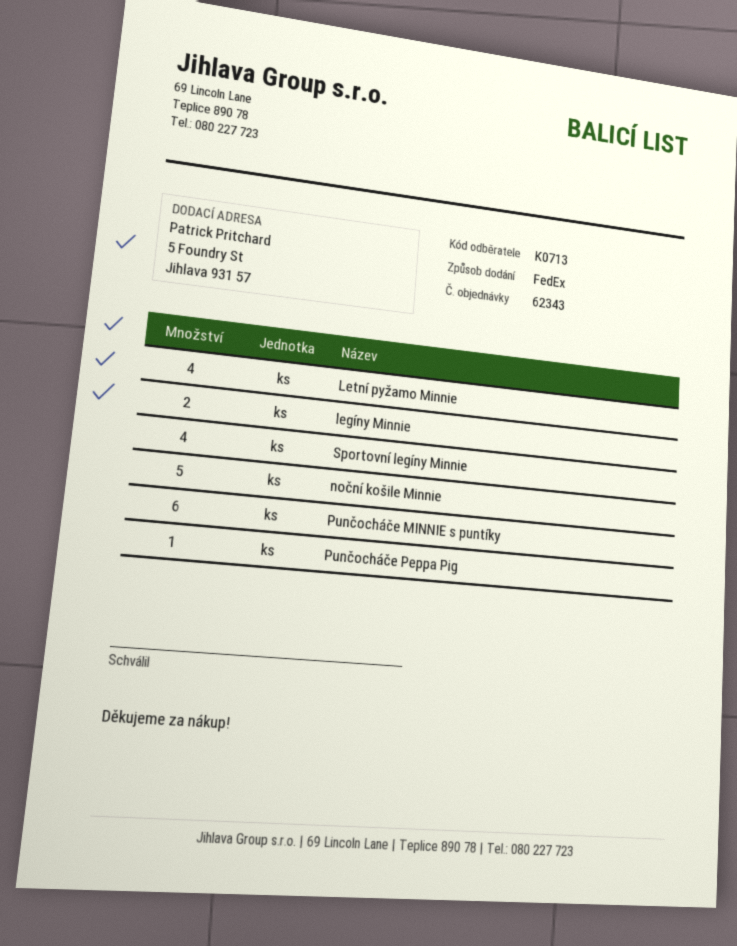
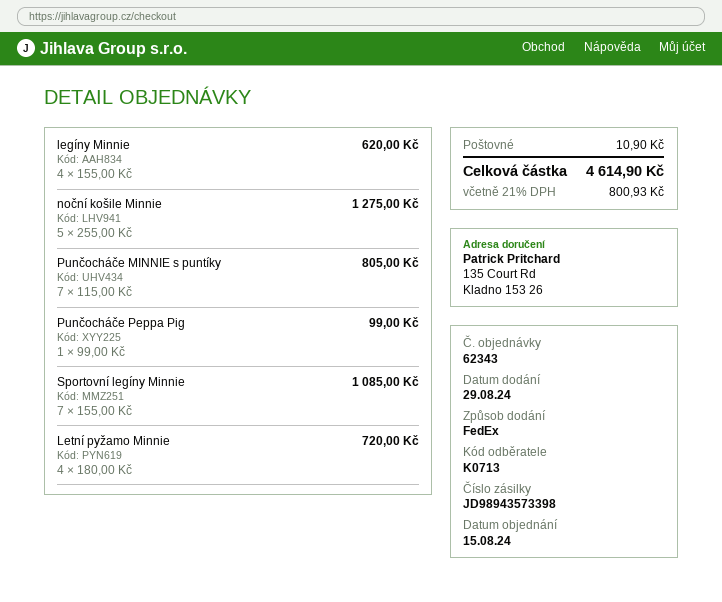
ship to: 5 Foundry St, Jihlava 931 57 -> 135 Court Rd, Kladno 153 26
legíny Minnie: 2 -> 4
Sportovní legíny Minnie: 4 -> 7
Punčocháče MINNIE s puntíky: 6 -> 7

